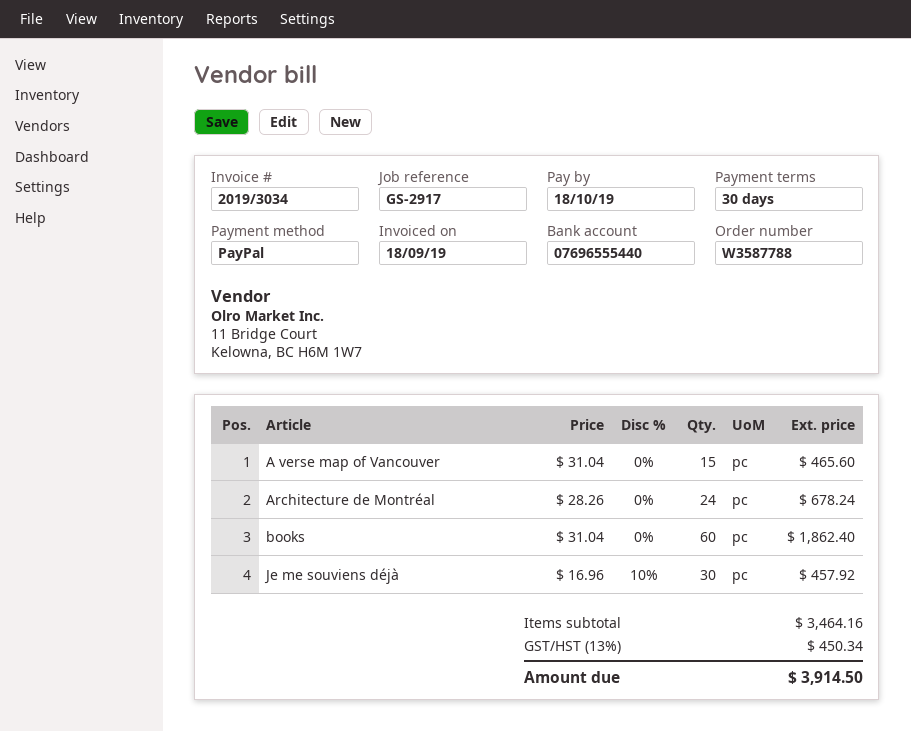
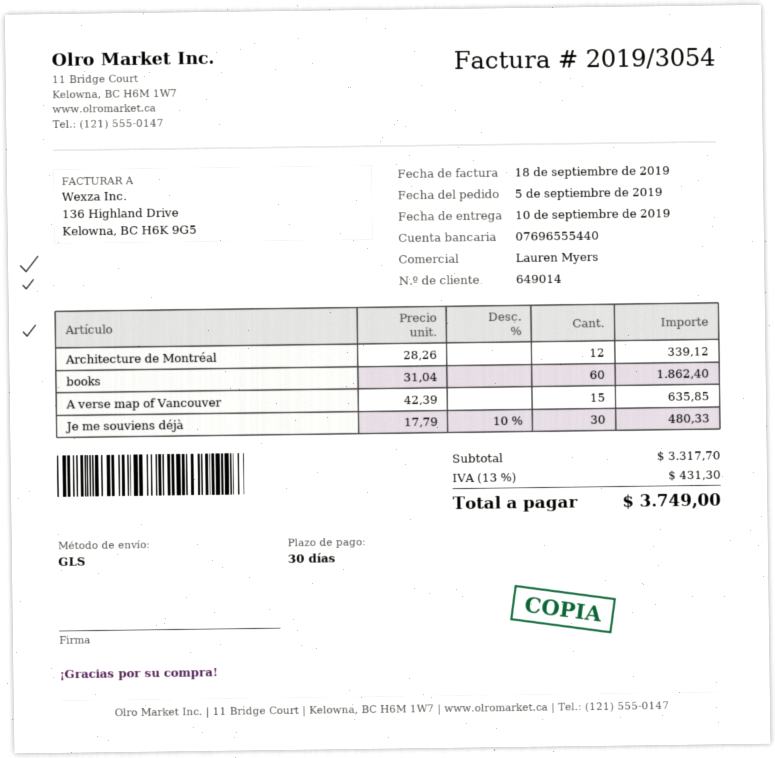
invoice number: 2019/3034 -> 2019/3054
A verse map of Vancouver: 15 x 31.04 = 465.60 -> 15 x 42.39 = 635.85
Architecture de Montréal: 24 x 28.26 = 678.24 -> 12 x 28.26 = 339.12
Je me souviens déjà: 30 x 16.96 - 10% = 457.92 -> 30 x 17.79 - 10% = 480.33
subtotal: 3464.16 -> 3317.70
tax: 13% = 450.34 -> 13% = 431.30
total: 3914.50 -> 3749.00

